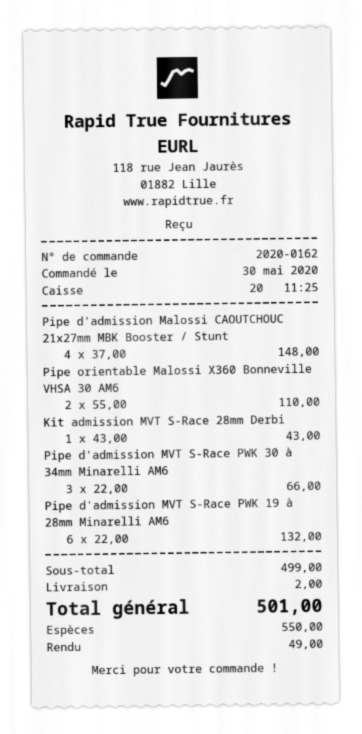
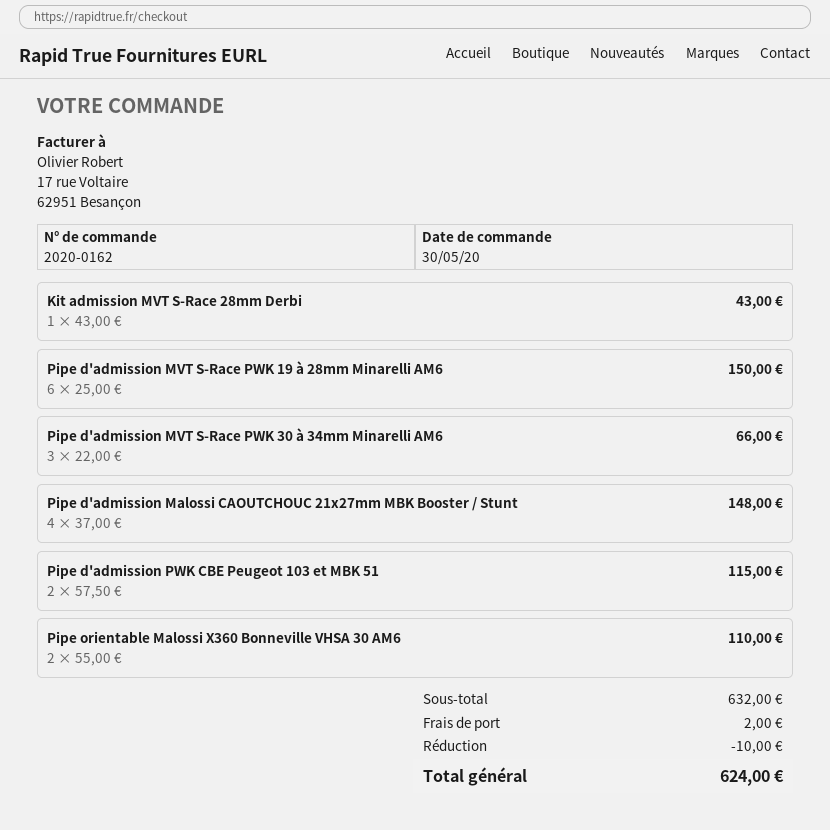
Pipe d'admission MVT S-Race PWK 19 à 28mm Minarelli AM6: 6 x 22.00 = 132.00 -> 6 x 25.00 = 150.00
Pipe d'admission PWK CBE Peugeot 103 et MBK 51: none -> 2 x 57.50 = 115.00
subtotal: 499.00 -> 632.00
discount: none -> 10.00
total: 501.00 -> 624.00

